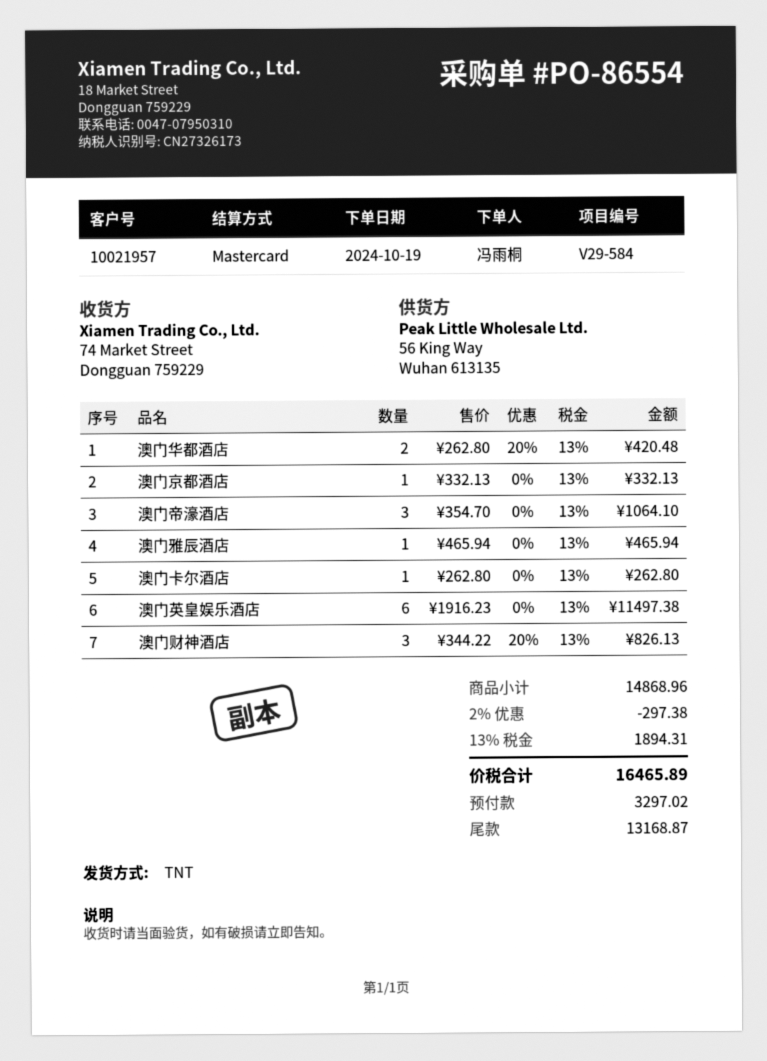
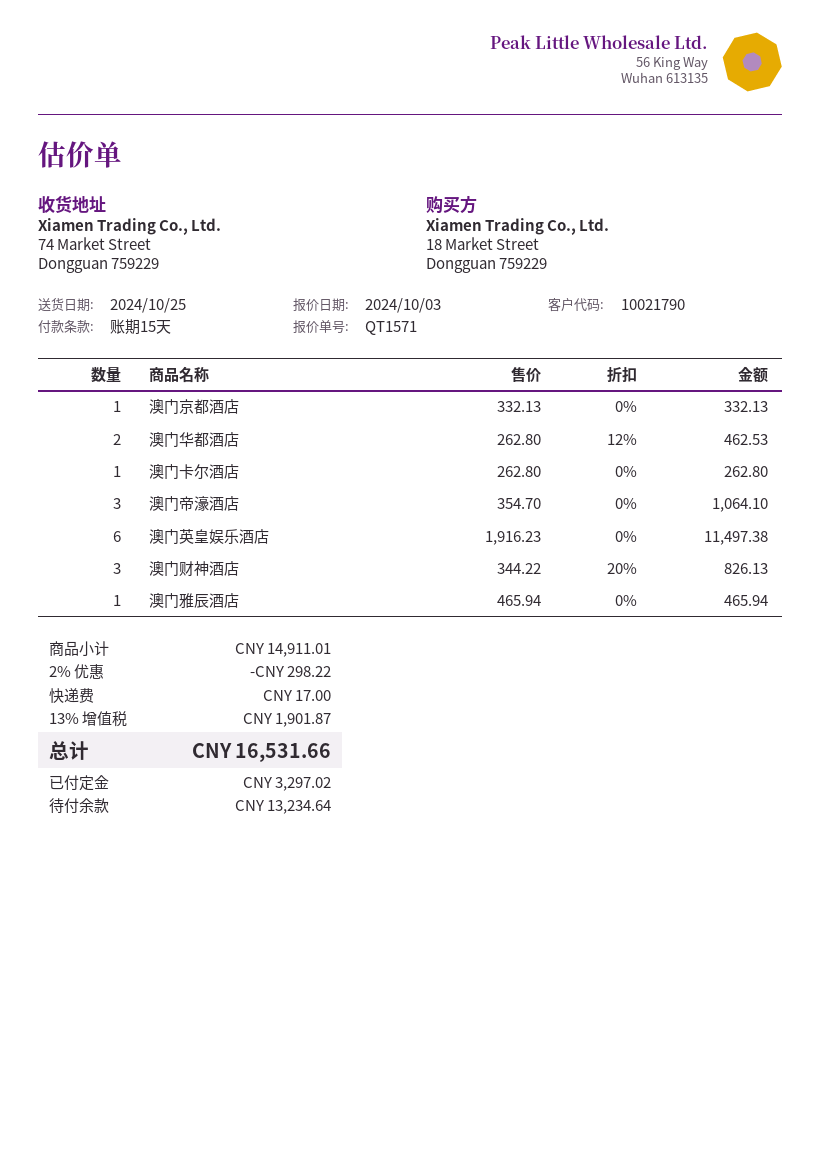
customer number: 10021957 -> 10021790
澳门华都酒店: 2 x 262.80 - 20% = 420.48 -> 2 x 262.80 - 12% = 462.53
subtotal: 14868.96 -> 14911.01
discount: 2% = 297.38 -> 2% = 298.22
shipping: none -> 17.00
tax: 13% = 1894.31 -> 13% = 1901.87
total: 16465.89 -> 16531.66
balance: 13168.87 -> 13234.64

